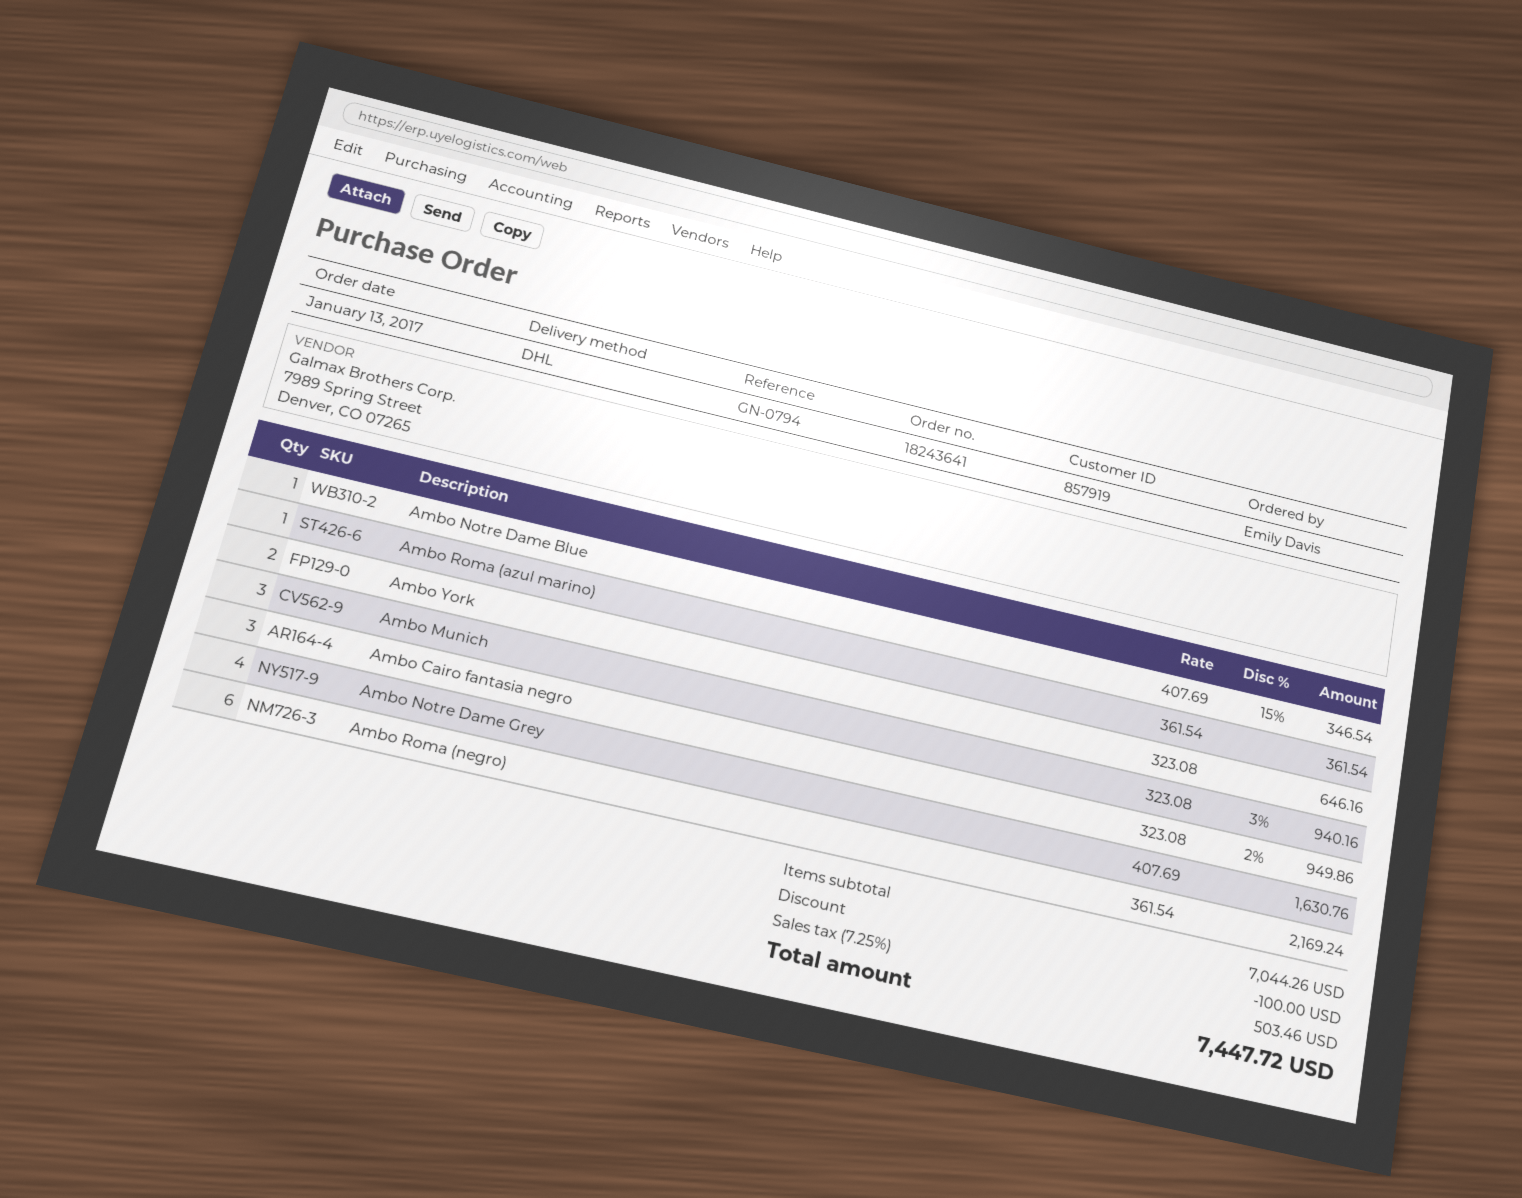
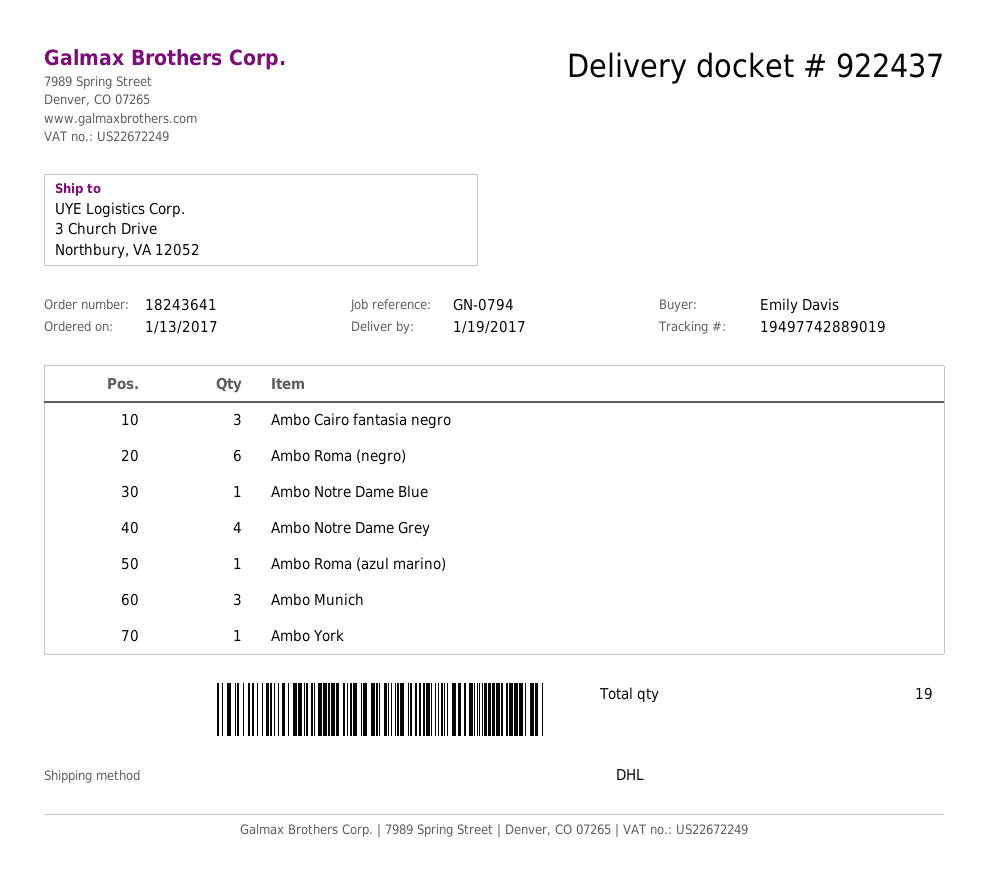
Ambo York: 2 -> 1

